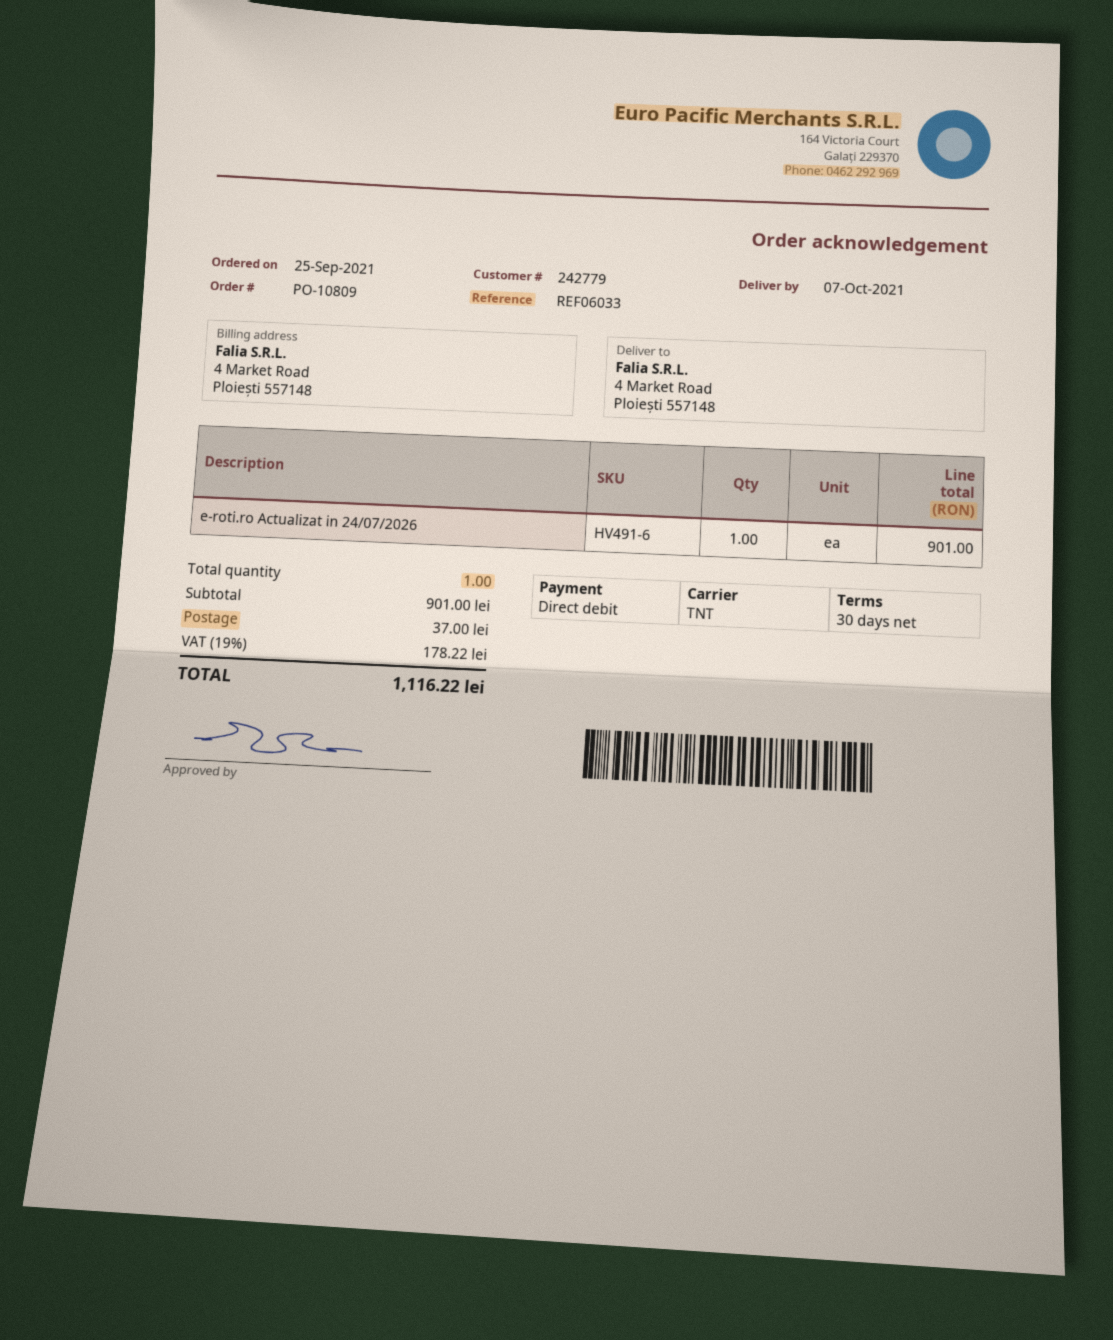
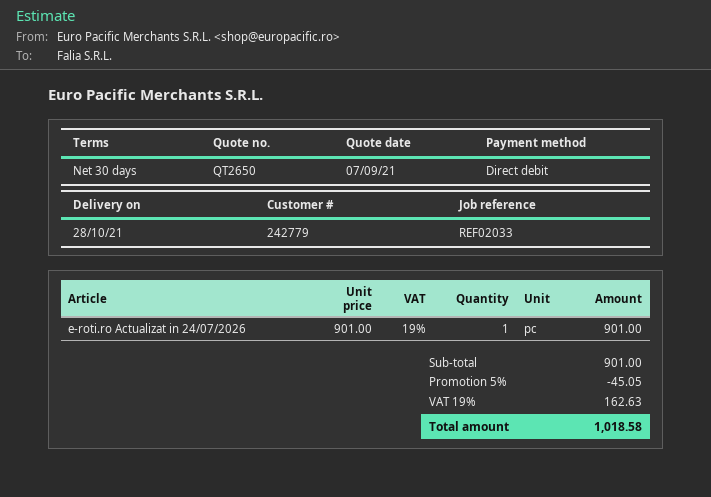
delivery date: 2021-10-07 -> 2021-10-28
reference: REF06033 -> REF02033
discount: none -> 5% = 45.05
shipping: 37.00 -> none
tax: 19% = 178.22 -> 19% = 162.63
total: 1116.22 -> 1018.58

